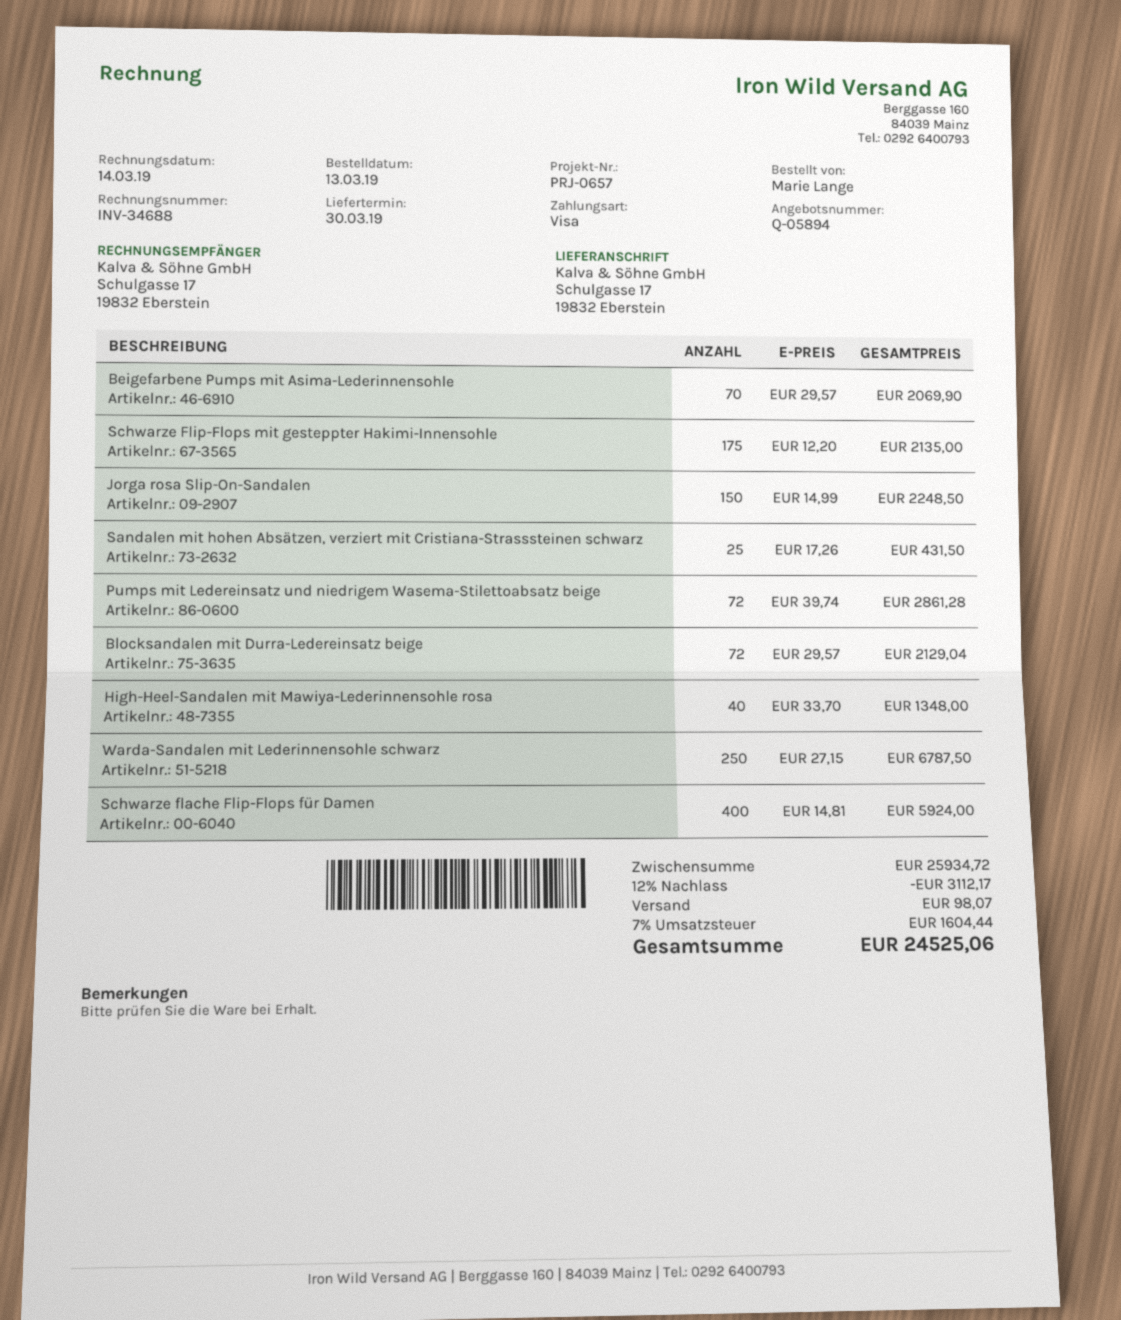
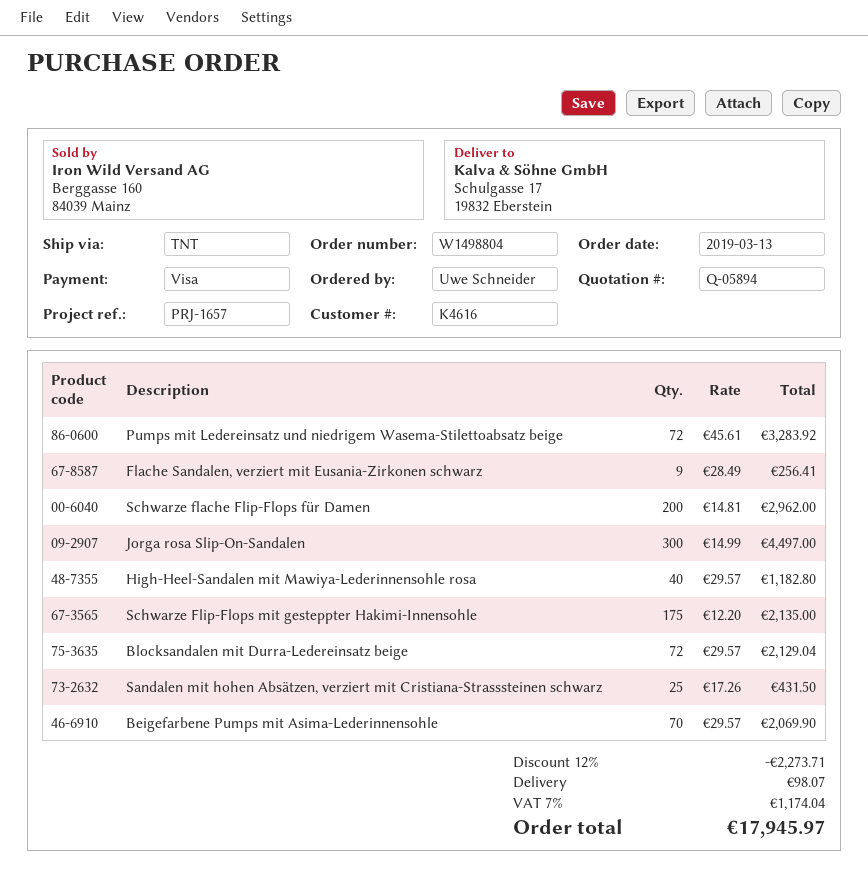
reference: PRJ-0657 -> PRJ-1657
ordered by: Marie Lange -> Uwe Schneider
Jorga rosa Slip-On-Sandalen: 150 x 14.99 = 2248.50 -> 300 x 14.99 = 4497.00
Pumps mit Ledereinsatz und niedrigem Wasema-Stilettoabsatz beige: 72 x 39.74 = 2861.28 -> 72 x 45.61 = 3283.92
High-Heel-Sandalen mit Mawiya-Lederinnensohle rosa: 40 x 33.70 = 1348.00 -> 40 x 29.57 = 1182.80
Warda-Sandalen mit Lederinnensohle schwarz: 250 x 27.15 = 6787.50 -> none
Schwarze flache Flip-Flops für Damen: 400 x 14.81 = 5924.00 -> 200 x 14.81 = 2962.00
Flache Sandalen, verziert mit Eusania-Zirkonen schwarz: none -> 9 x 28.49 = 256.41
discount: 12% = 3112.17 -> 12% = 2273.71
tax: 7% = 1604.44 -> 7% = 1174.04
total: 24525.06 -> 17945.97

